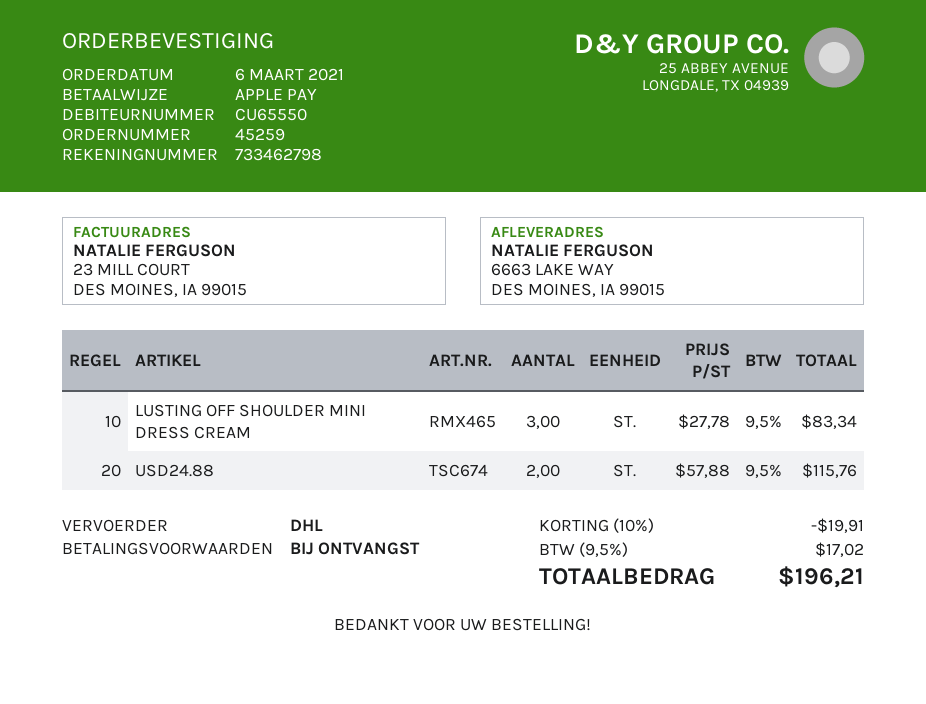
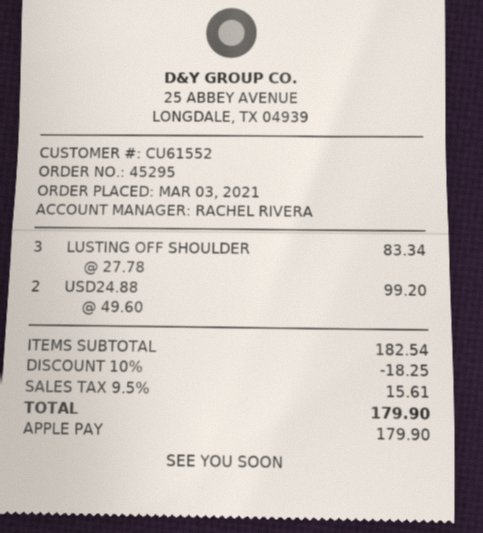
order number: 45259 -> 45295
order date: 2021-03-06 -> 2021-03-03
customer number: CU65550 -> CU61552
USD24.88: 2 x 57.88 = 115.76 -> 2 x 49.60 = 99.20
discount: 10% = 19.91 -> 10% = 18.25
tax: 9.5% = 17.02 -> 9.5% = 15.61
total: 196.21 -> 179.90

